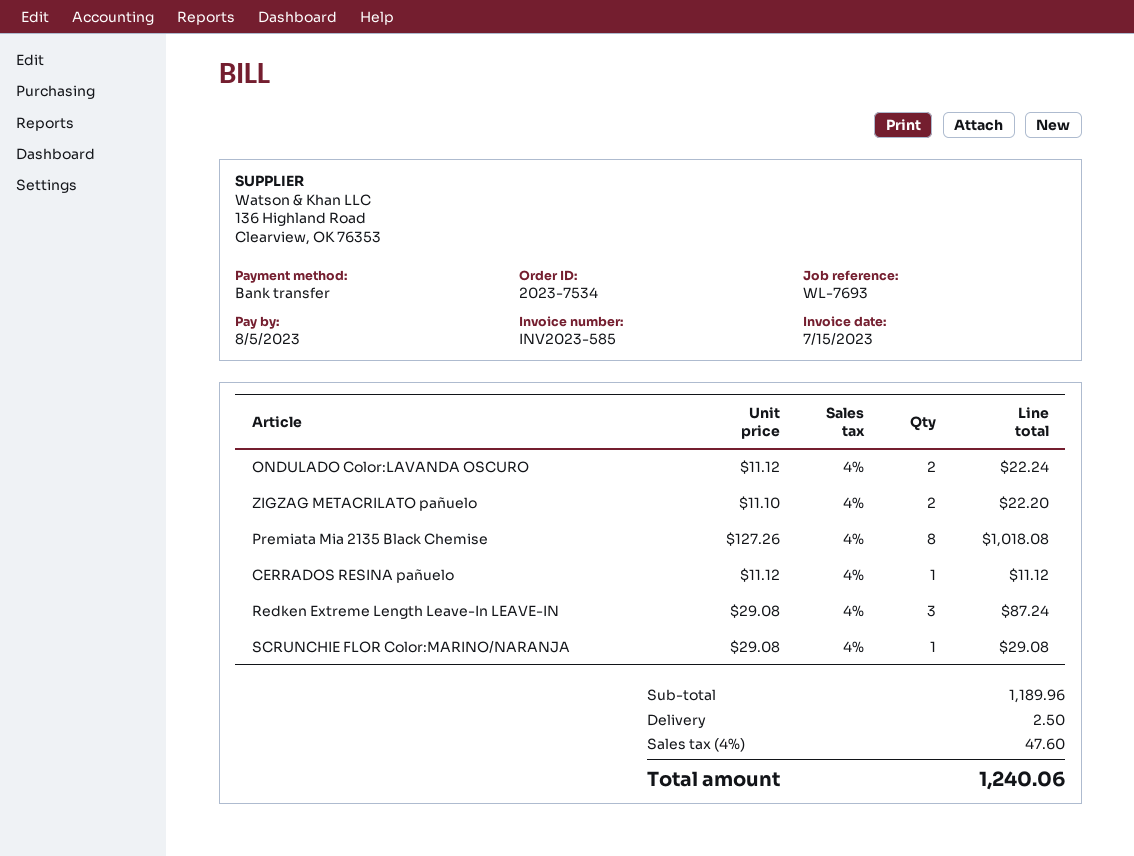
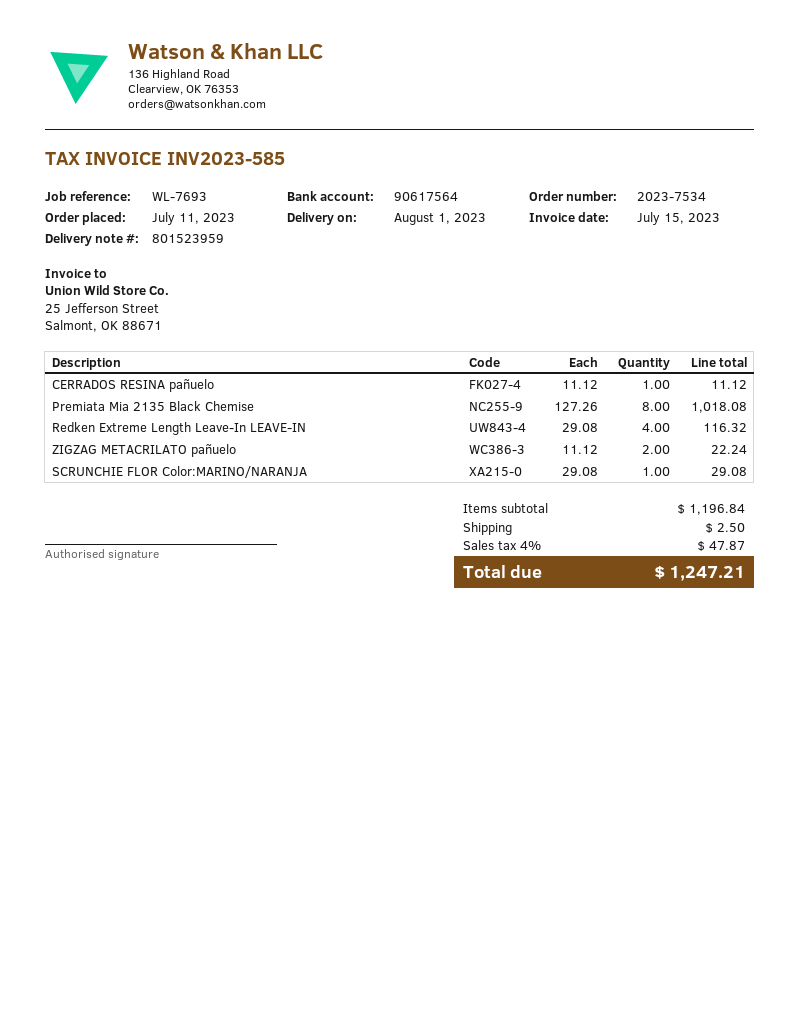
ONDULADO Color:LAVANDA OSCURO: 2 x 11.12 = 22.24 -> none
ZIGZAG METACRILATO pañuelo: 2 x 11.10 = 22.20 -> 2 x 11.12 = 22.24
Redken Extreme Length Leave-In LEAVE-IN: 3 x 29.08 = 87.24 -> 4 x 29.08 = 116.32
subtotal: 1189.96 -> 1196.84
tax: 4% = 47.60 -> 4% = 47.87
total: 1240.06 -> 1247.21

